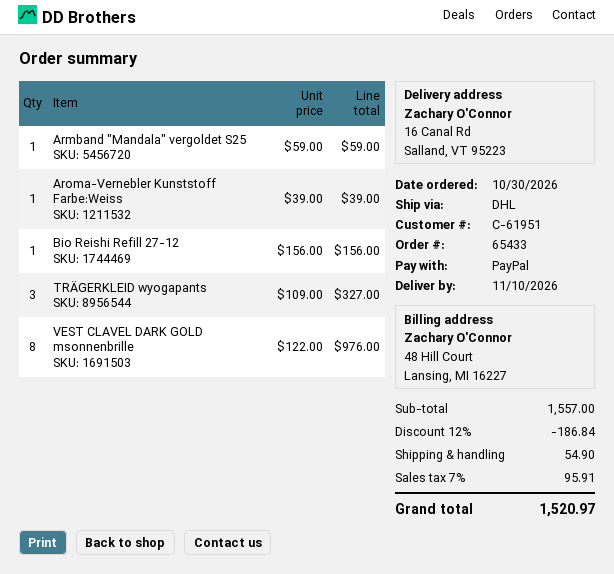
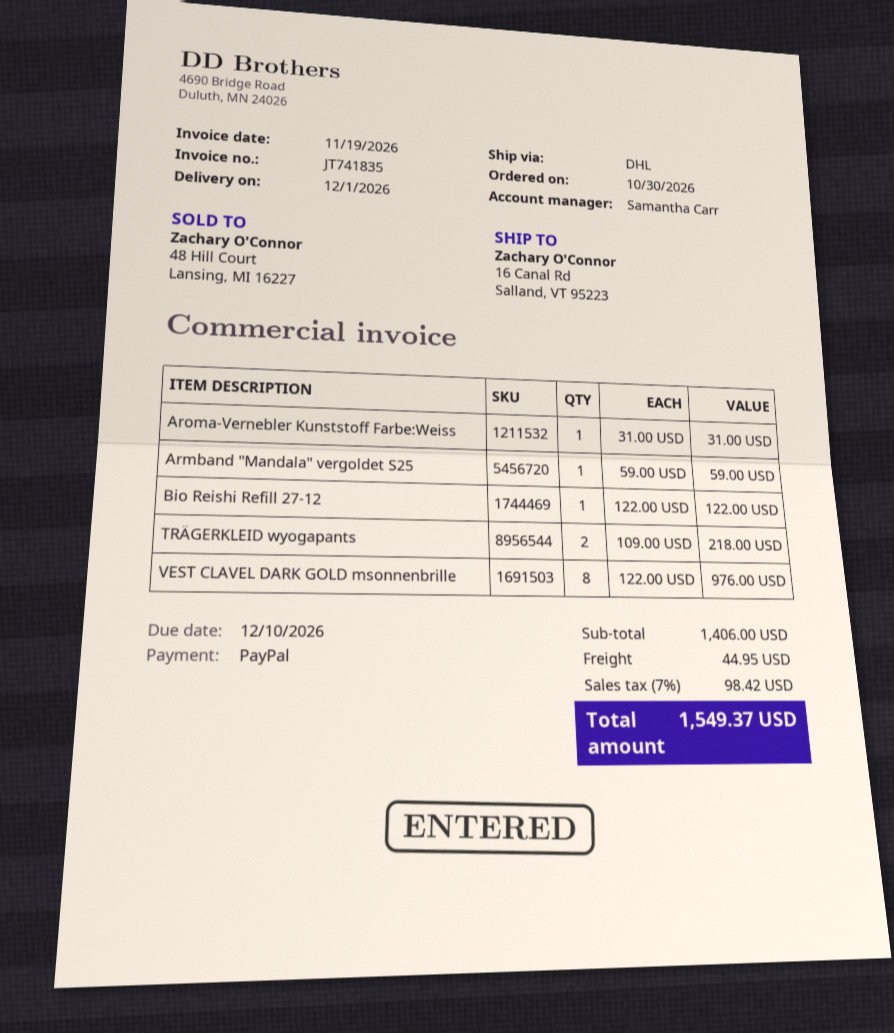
delivery date: 2026-11-10 -> 2026-12-01
Aroma-Vernebler Kunststoff Farbe:Weiss: 1 x 39.00 = 39.00 -> 1 x 31.00 = 31.00
Bio Reishi Refill 27-12: 1 x 156.00 = 156.00 -> 1 x 122.00 = 122.00
TRÄGERKLEID wyogapants: 3 x 109.00 = 327.00 -> 2 x 109.00 = 218.00
subtotal: 1557.00 -> 1406.00
discount: 12% = 186.84 -> none
shipping: 54.90 -> 44.95
tax: 7% = 95.91 -> 7% = 98.42
total: 1520.97 -> 1549.37

